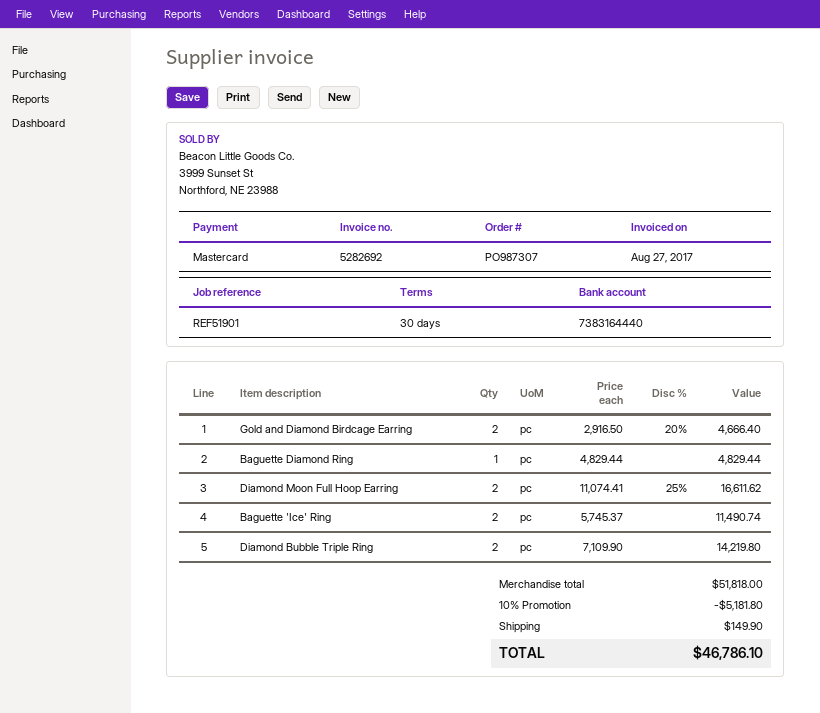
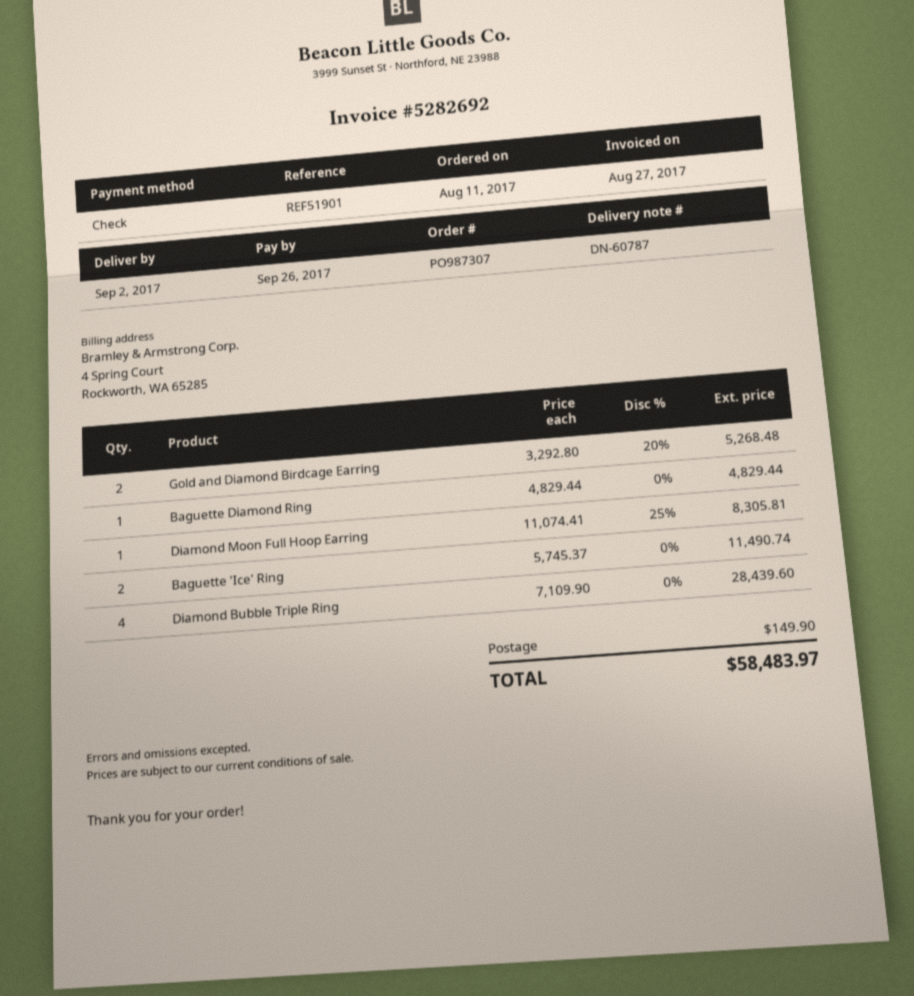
payment method: Mastercard -> cheque
Gold and Diamond Birdcage Earring: 2 x 2916.50 - 20% = 4666.40 -> 2 x 3292.80 - 20% = 5268.48
Diamond Moon Full Hoop Earring: 2 x 11074.41 - 25% = 16611.62 -> 1 x 11074.41 - 25% = 8305.81
Diamond Bubble Triple Ring: 2 x 7109.90 = 14219.80 -> 4 x 7109.90 = 28439.60
discount: 10% = 5181.80 -> none
total: 46786.10 -> 58483.97

